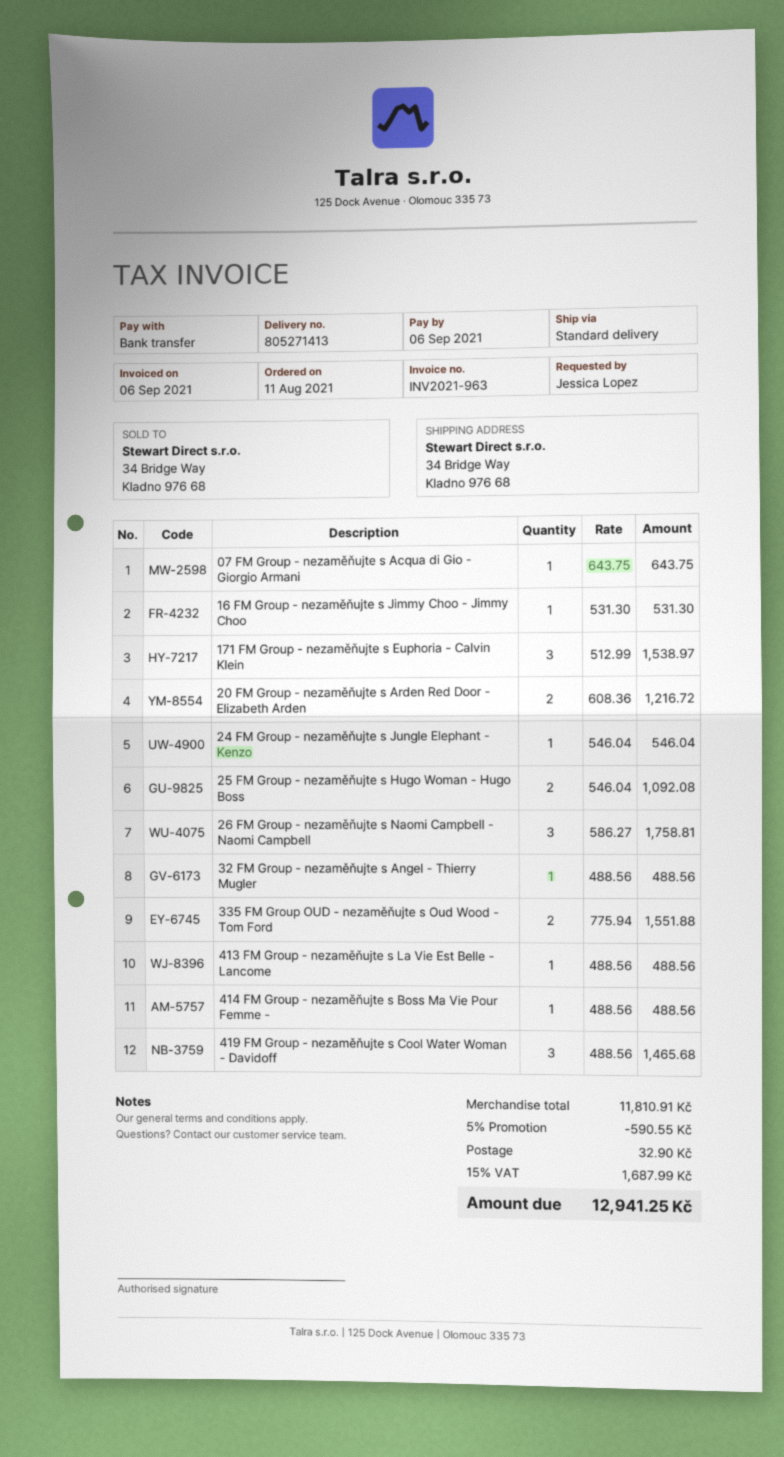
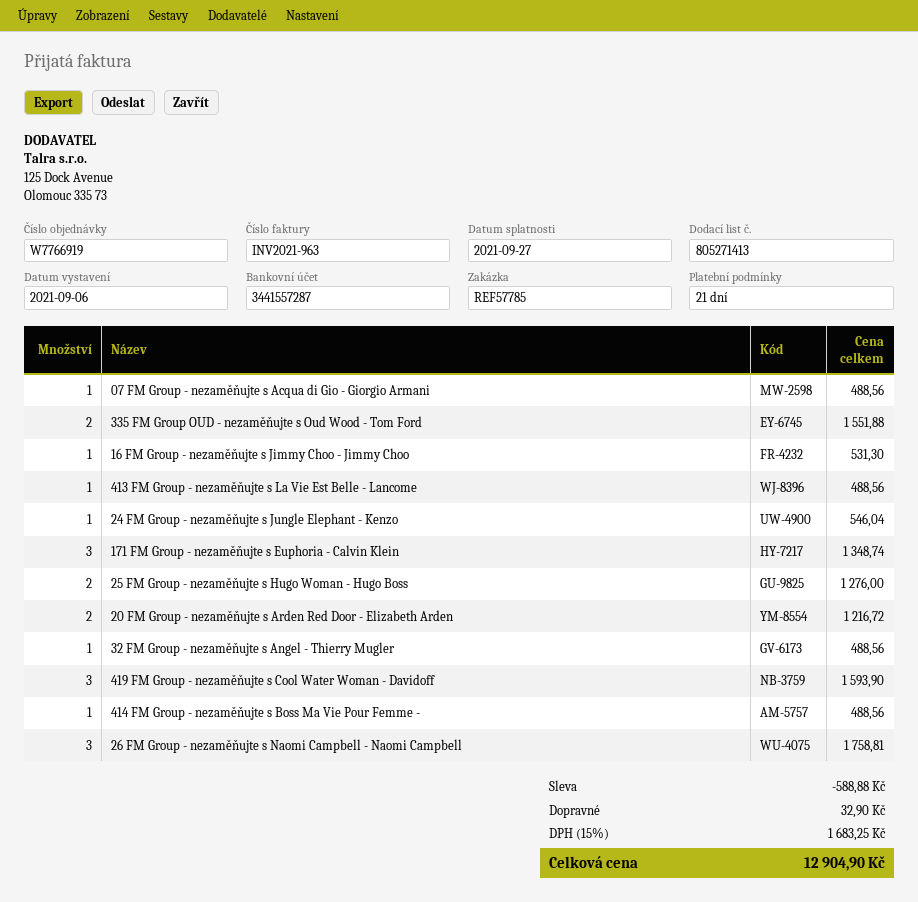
due date: 2021-09-06 -> 2021-09-27
07 FM Group - nezaměňujte s Acqua di Gio - Giorgio Armani: 1 for 643.75 -> 1 for 488.56
171 FM Group - nezaměňujte s Euphoria - Calvin Klein: 3 for 1538.97 -> 3 for 1348.74
25 FM Group - nezaměňujte s Hugo Woman - Hugo Boss: 2 for 1092.08 -> 2 for 1276.00
419 FM Group - nezaměňujte s Cool Water Woman - Davidoff: 3 for 1465.68 -> 3 for 1593.90
discount: 590.55 -> 588.88
tax: 15% = 1687.99 -> 15% = 1683.25
total: 12941.25 -> 12904.90

